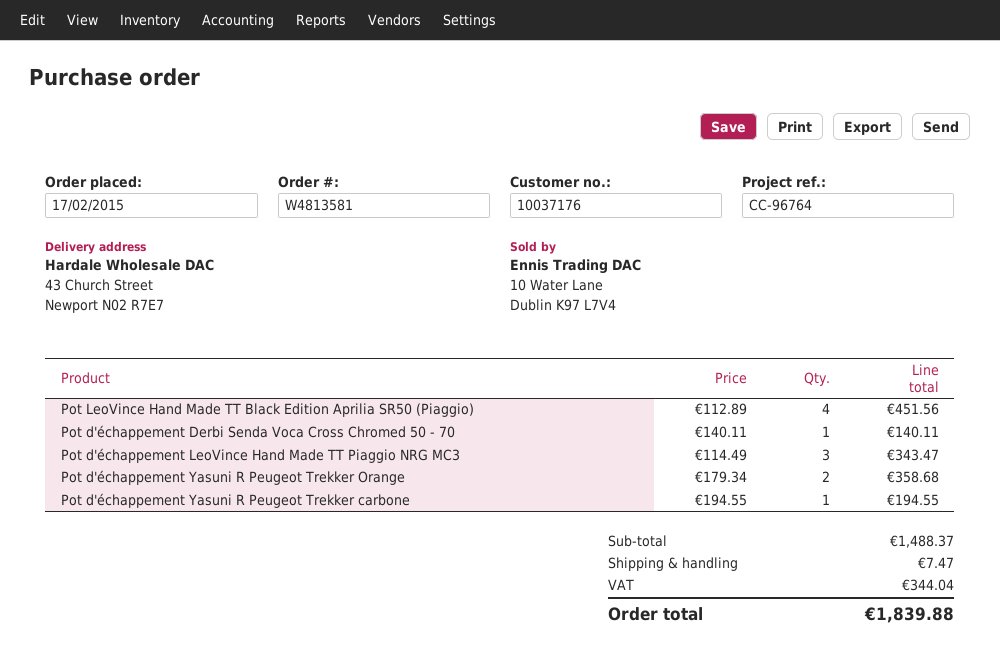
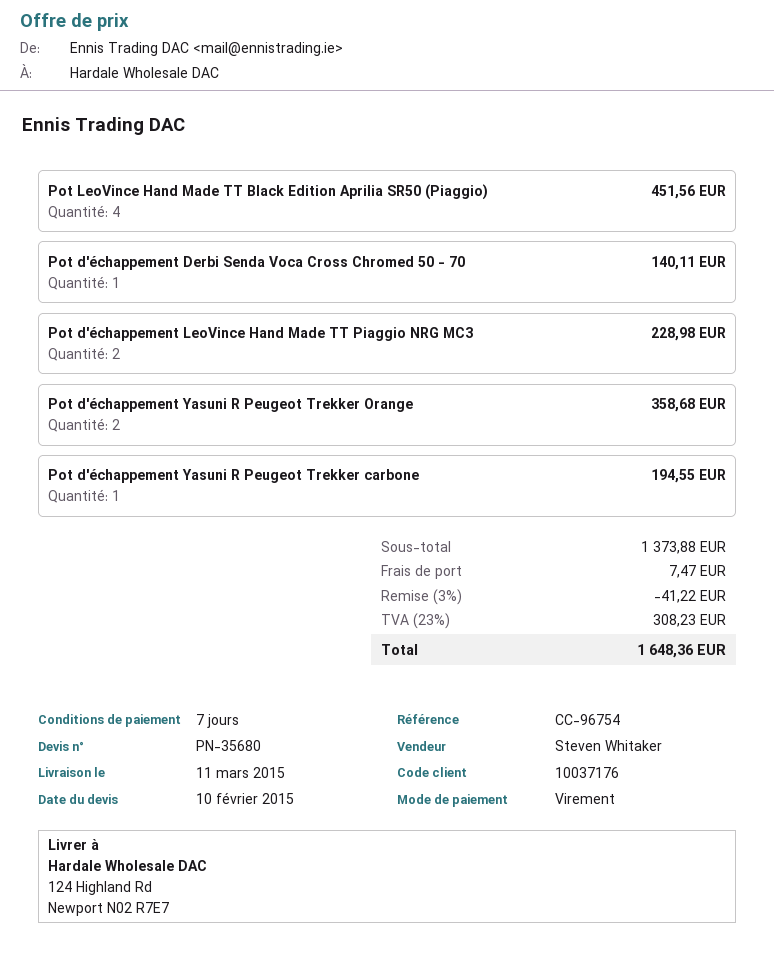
reference: CC-96764 -> CC-96754
ship to: 43 Church Street, Newport N02 R7E7 -> 124 Highland Rd, Newport N02 R7E7
Pot d'échappement LeoVince Hand Made TT Piaggio NRG MC3: 3 for 343.47 -> 2 for 228.98
subtotal: 1488.37 -> 1373.88
discount: none -> 3% = 41.22
tax: 344.04 -> 308.23
total: 1839.88 -> 1648.36

